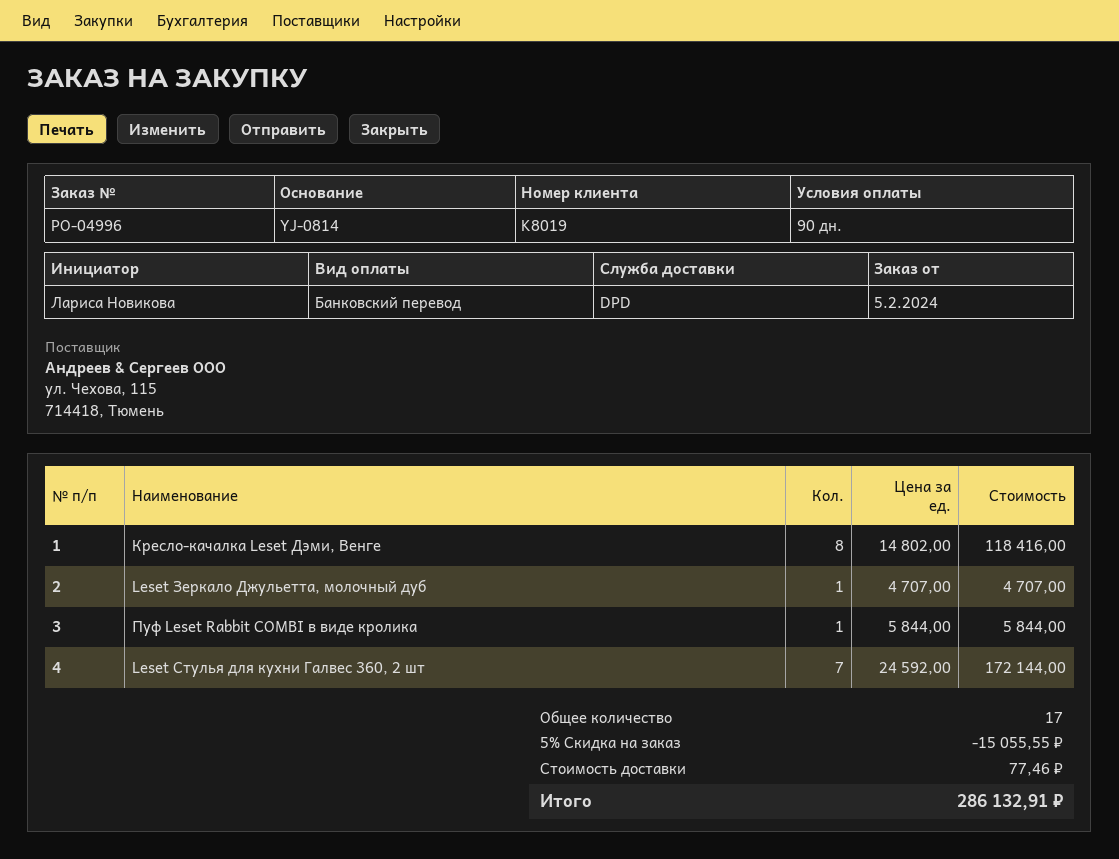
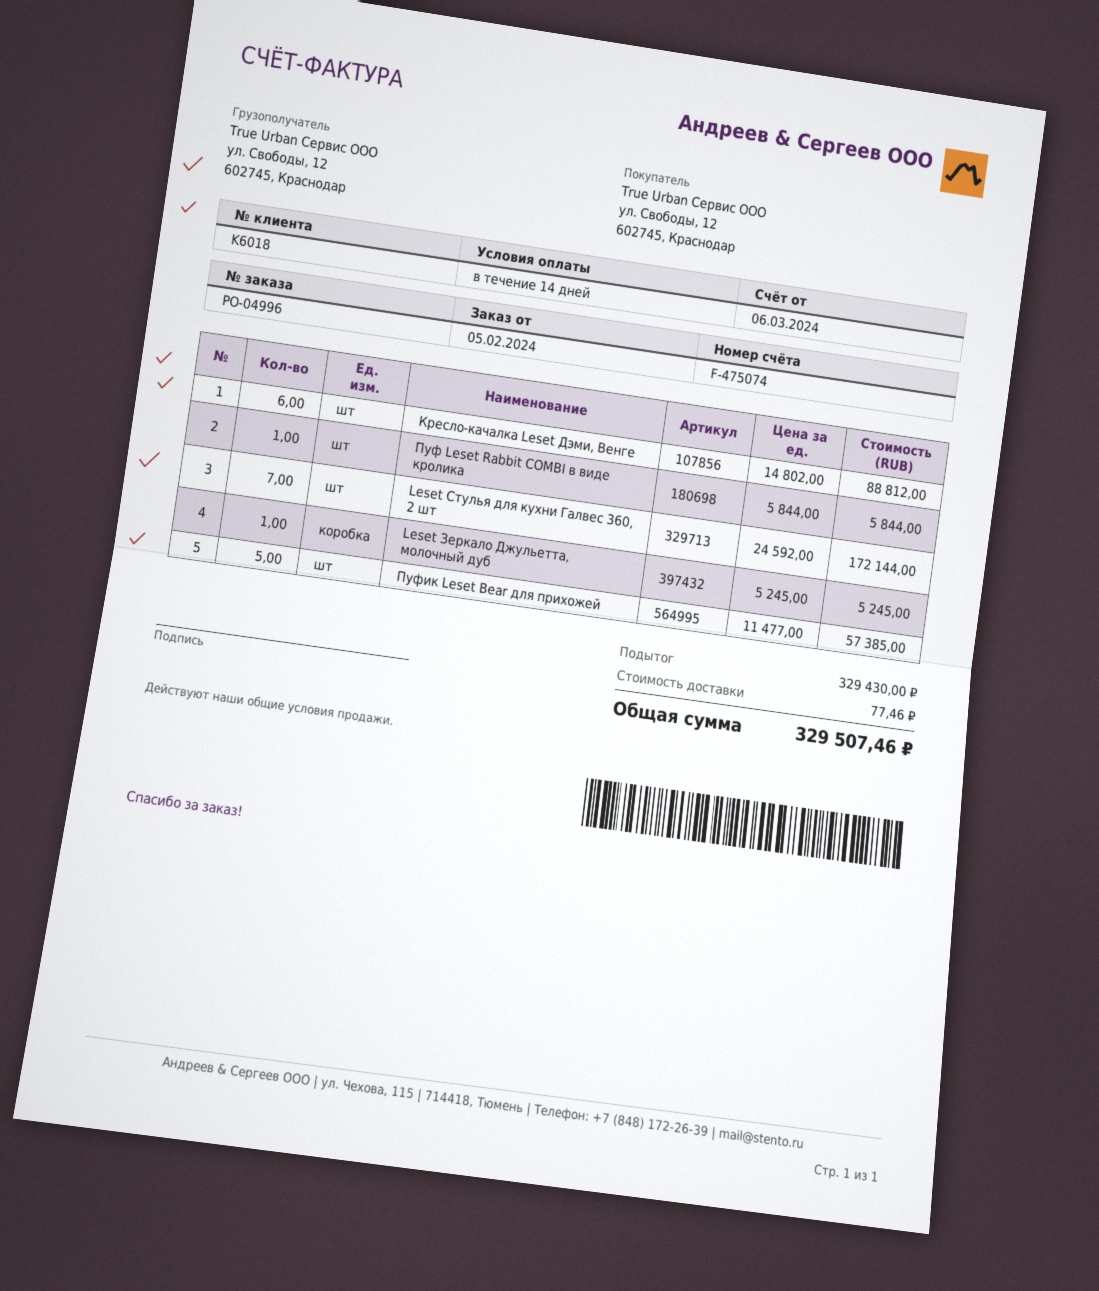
payment terms: 90 days -> 14 days
customer number: K8019 -> K6018
Кресло-качалка Leset Дэми, Венге: 8 x 14802.00 = 118416.00 -> 6 x 14802.00 = 88812.00
Leset Зеркало Джульетта, молочный дуб: 1 x 4707.00 = 4707.00 -> 1 x 5245.00 = 5245.00
Пуфик Leset Bear для прихожей: none -> 5 x 11477.00 = 57385.00
discount: 5% = 15055.55 -> none
total: 286132.91 -> 329507.46

